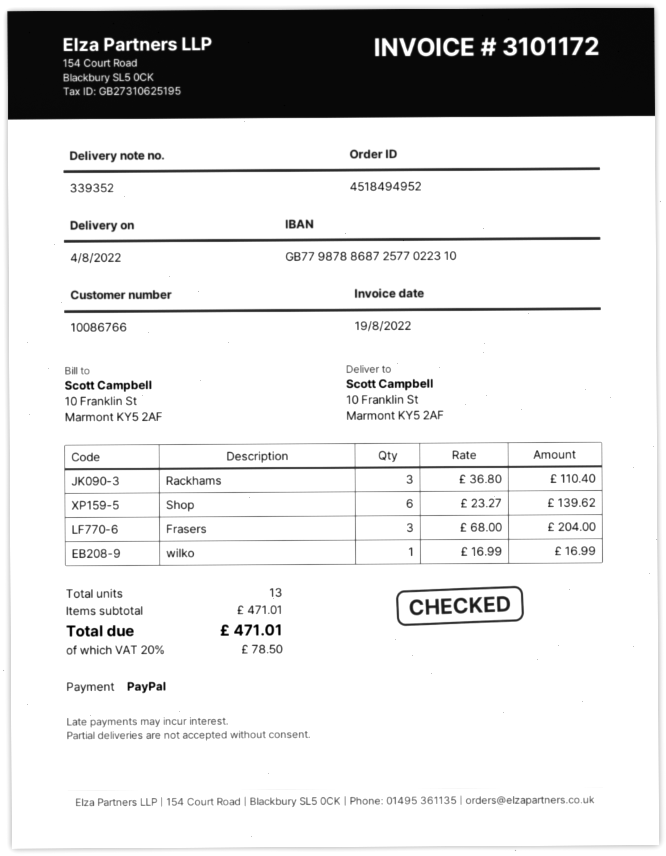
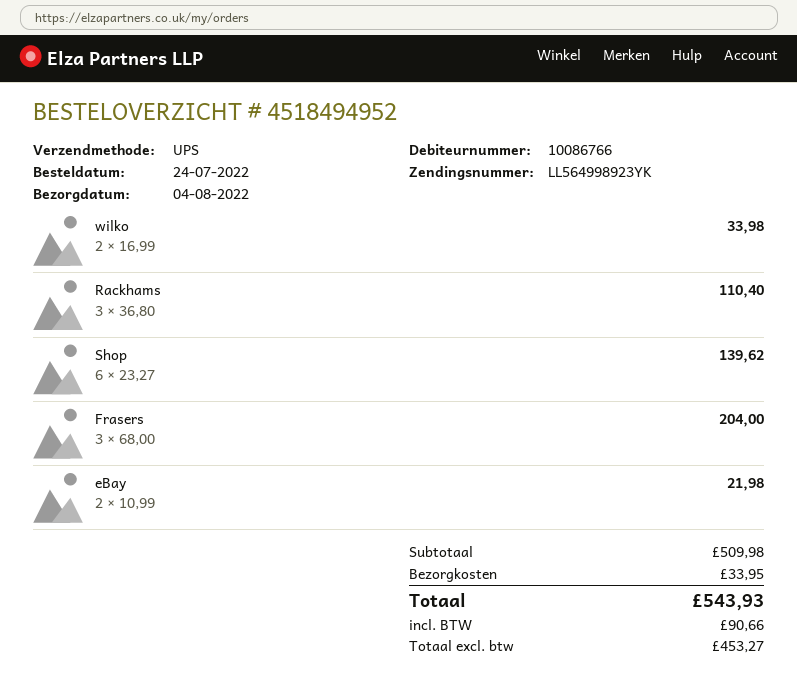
wilko: 1 x 16.99 = 16.99 -> 2 x 16.99 = 33.98
eBay: none -> 2 x 10.99 = 21.98
subtotal: 471.01 -> 509.98
shipping: none -> 33.95
tax: 78.50 -> 90.66
total: 471.01 -> 543.93

